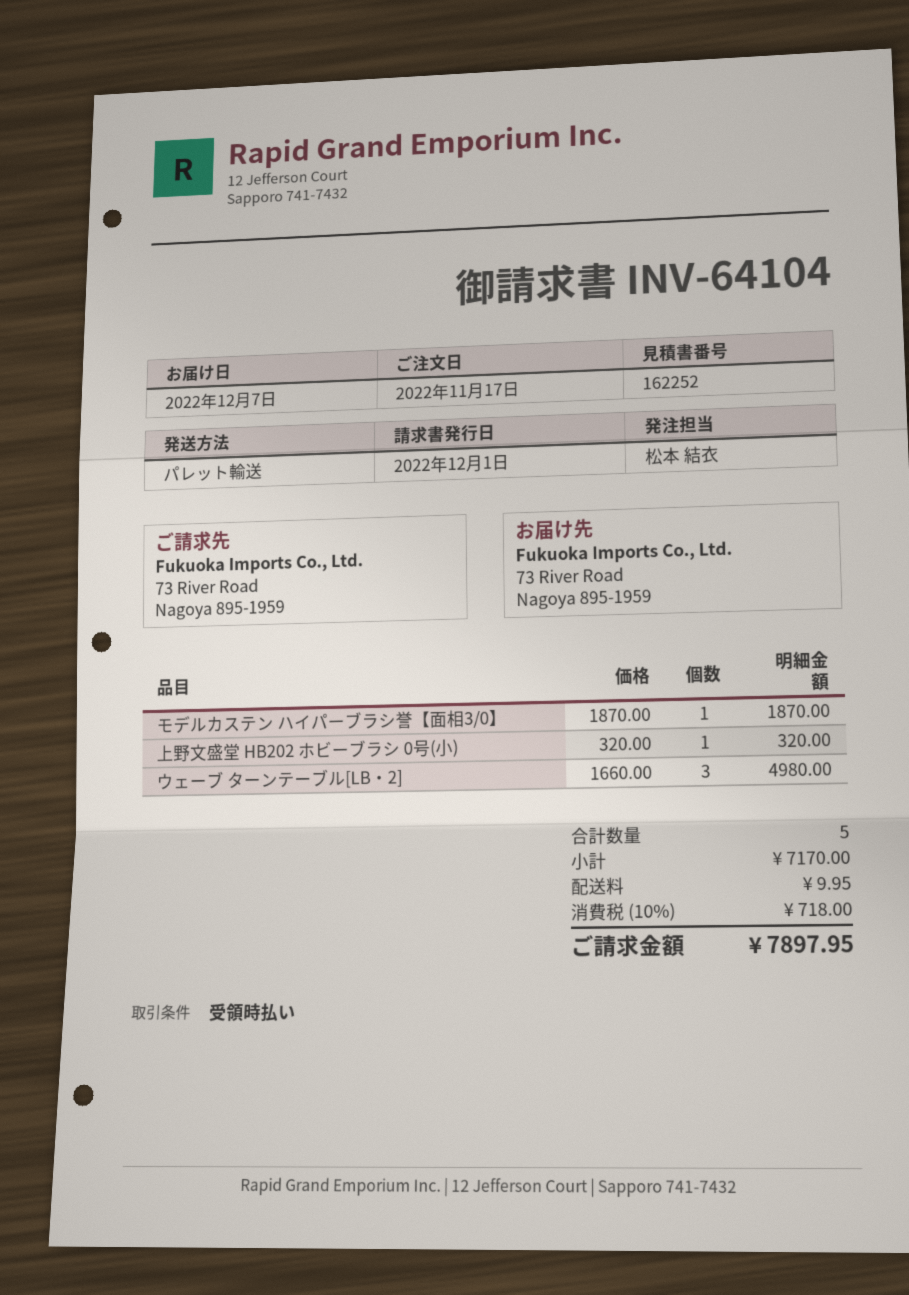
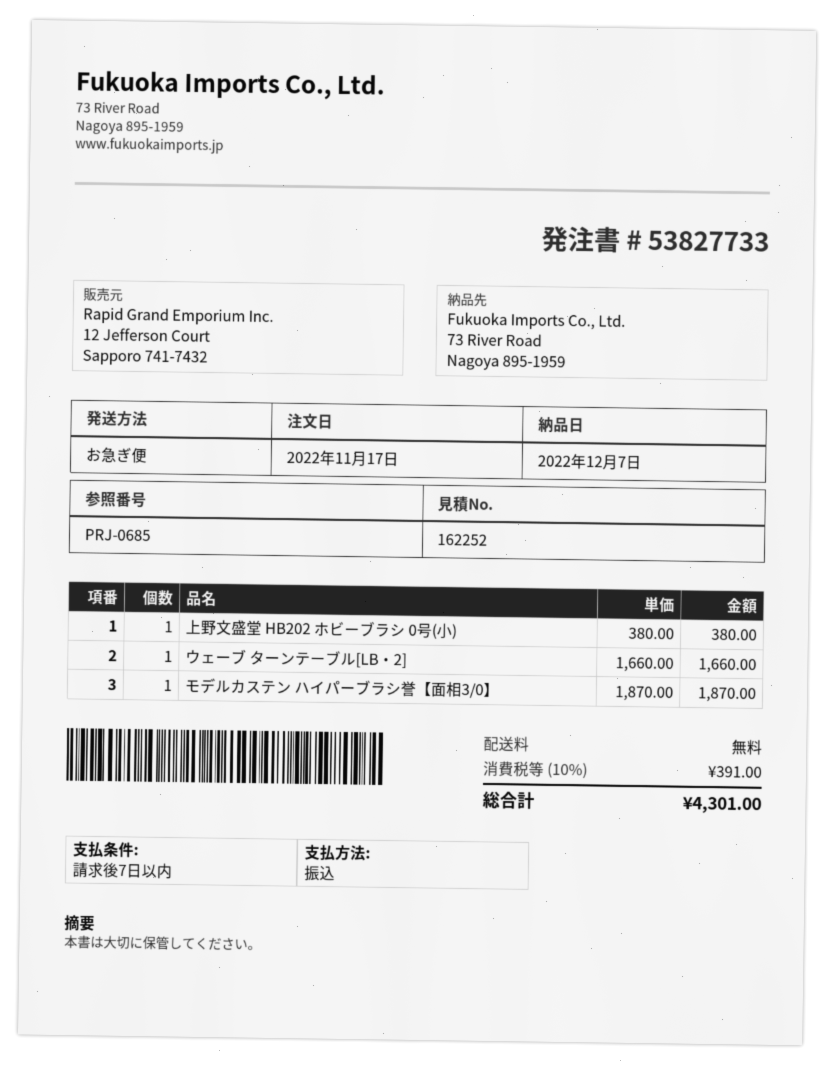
payment terms: on receipt -> 7 days
shipping method: pallet freight -> express
上野文盛堂 HB202 ホビーブラシ 0号(小): 1 x 320.00 = 320.00 -> 1 x 380.00 = 380.00
ウェーブ ターンテーブル[LB・2]: 3 x 1660.00 = 4980.00 -> 1 x 1660.00 = 1660.00
shipping: 9.95 -> 0.00
tax: 10% = 718.00 -> 10% = 391.00
total: 7897.95 -> 4301.00

